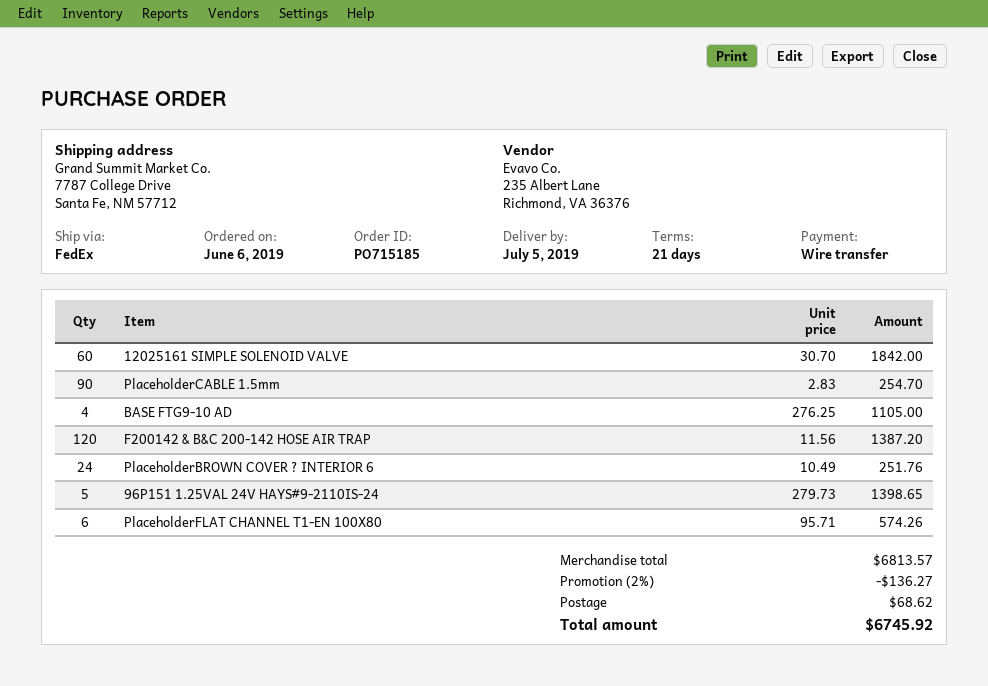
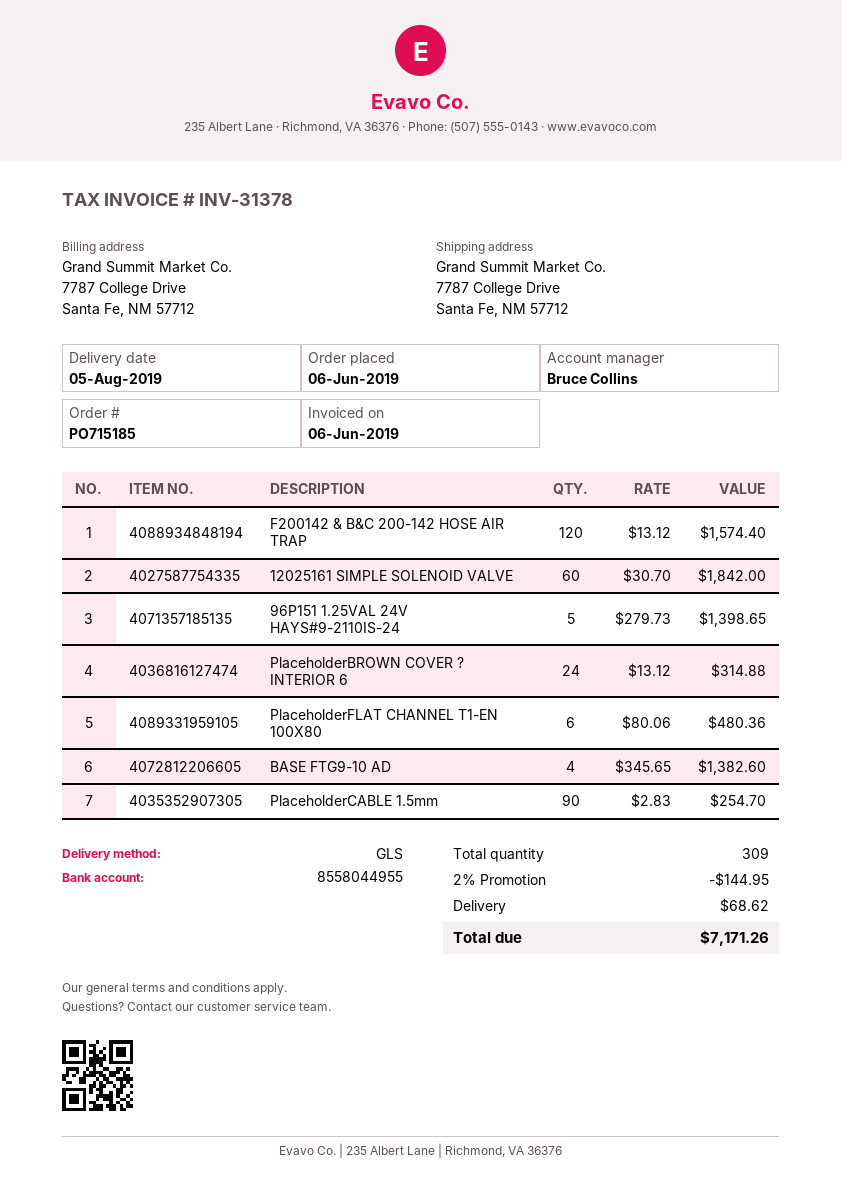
delivery date: 2019-07-05 -> 2019-08-05
shipping method: FedEx -> GLS
BASE FTG9-10 AD: 4 x 276.25 = 1105.00 -> 4 x 345.65 = 1382.60
F200142 & B&C 200-142 HOSE AIR TRAP: 120 x 11.56 = 1387.20 -> 120 x 13.12 = 1574.40
PlaceholderBROWN COVER ? INTERIOR 6: 24 x 10.49 = 251.76 -> 24 x 13.12 = 314.88
PlaceholderFLAT CHANNEL T1-EN 100X80: 6 x 95.71 = 574.26 -> 6 x 80.06 = 480.36
discount: 2% = 136.27 -> 2% = 144.95
total: 6745.92 -> 7171.26

